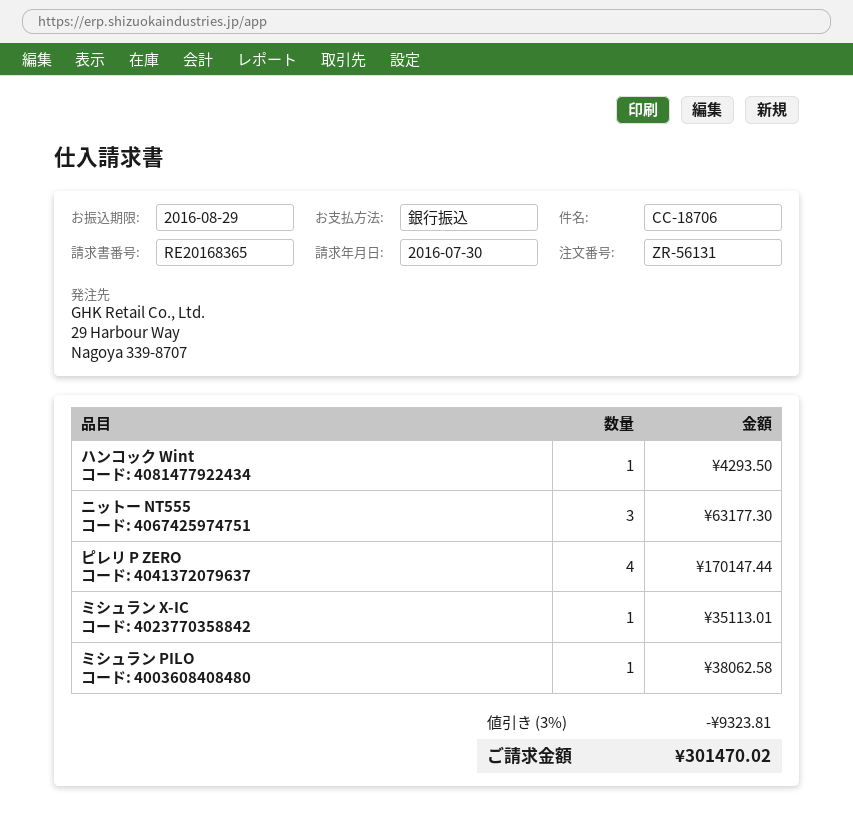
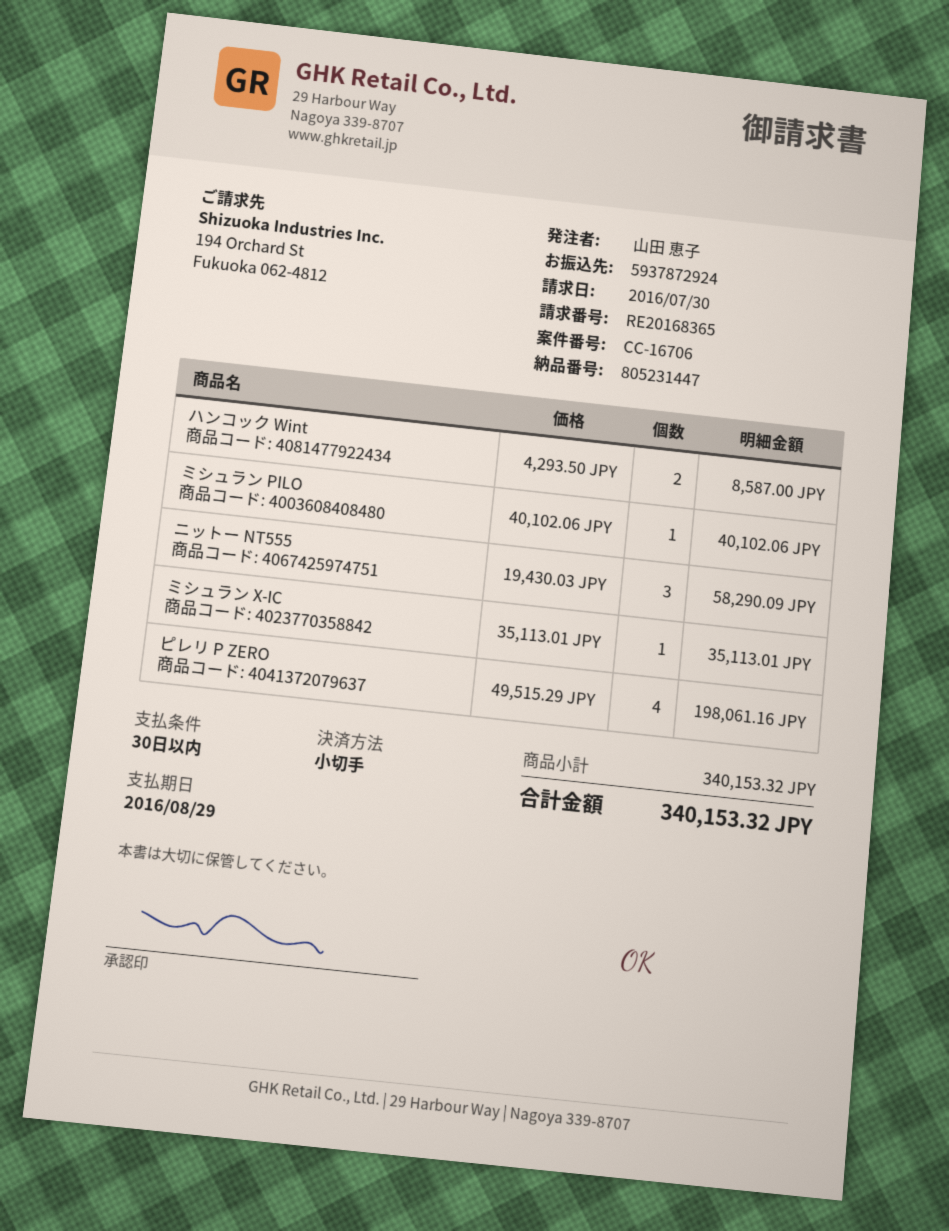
reference: CC-18706 -> CC-16706
payment method: bank transfer -> cheque
ハンコック Wint: 1 for 4293.50 -> 2 for 8587.00
ニットー NT555: 3 for 63177.30 -> 3 for 58290.09
ピレリ P ZERO: 4 for 170147.44 -> 4 for 198061.16
ミシュラン PILO: 1 for 38062.58 -> 1 for 40102.06
discount: 3% = 9323.81 -> none
total: 301470.02 -> 340153.32

